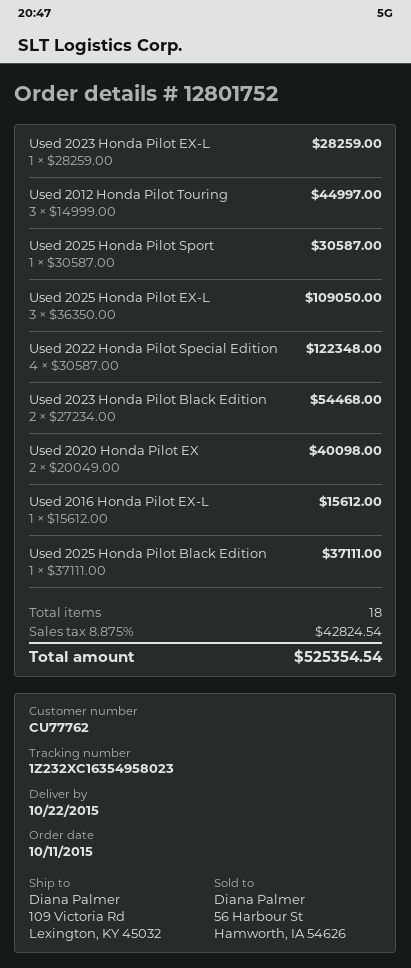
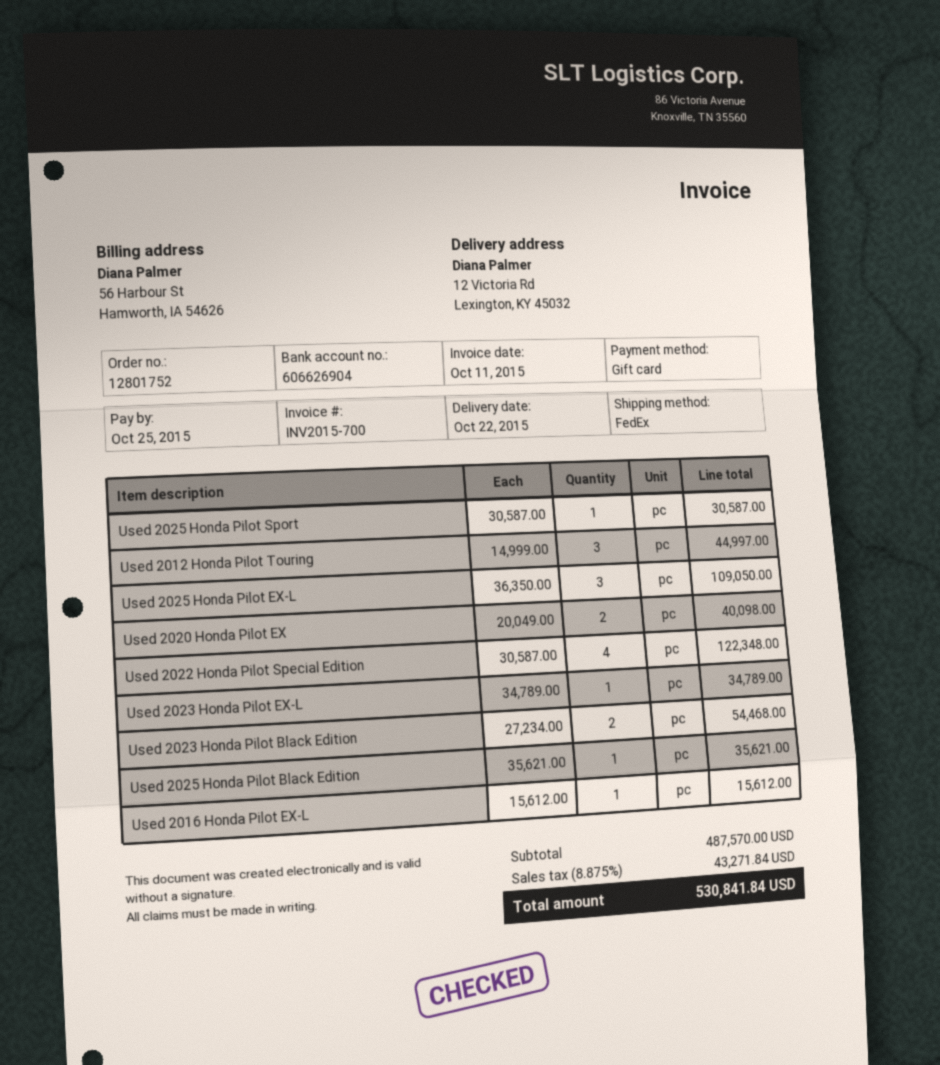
ship to: 109 Victoria Rd, Lexington, KY 45032 -> 12 Victoria Rd, Lexington, KY 45032
Used 2023 Honda Pilot EX-L: 1 x 28259.00 = 28259.00 -> 1 x 34789.00 = 34789.00
Used 2025 Honda Pilot Black Edition: 1 x 37111.00 = 37111.00 -> 1 x 35621.00 = 35621.00
tax: 8.875% = 42824.54 -> 8.875% = 43271.84
total: 525354.54 -> 530841.84

